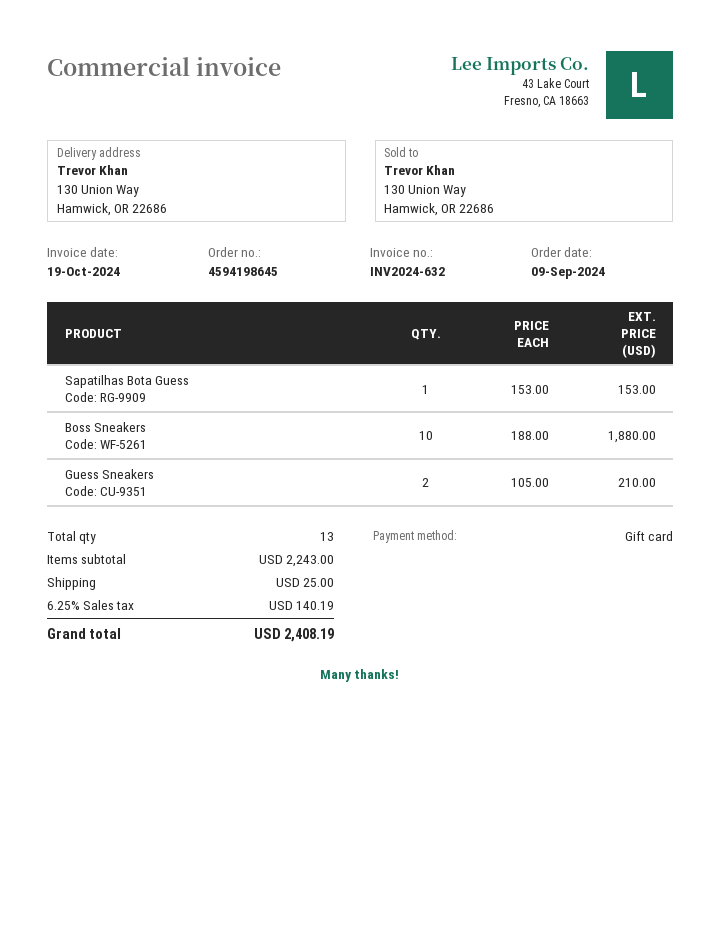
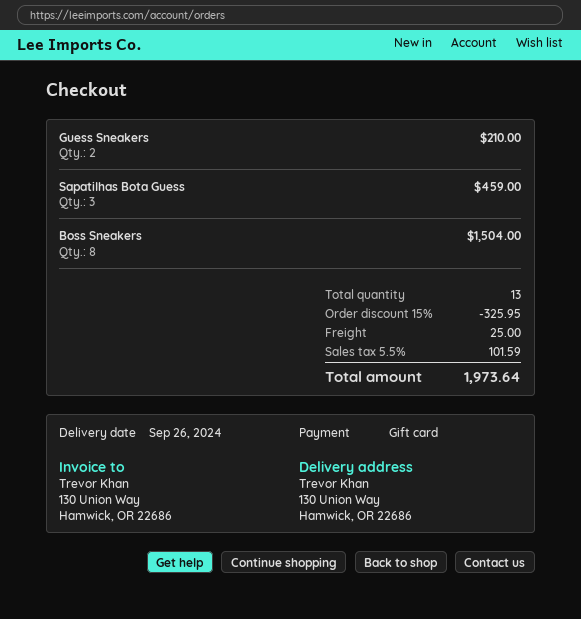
Sapatilhas Bota Guess: 1 for 153.00 -> 3 for 459.00
Boss Sneakers: 10 for 1880.00 -> 8 for 1504.00
discount: none -> 15% = 325.95
tax: 6.25% = 140.19 -> 5.5% = 101.59
total: 2408.19 -> 1973.64

